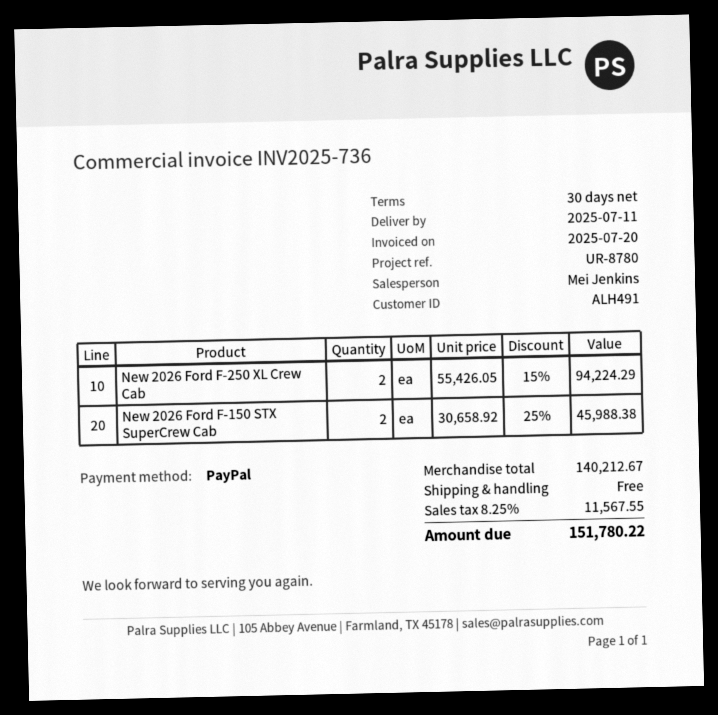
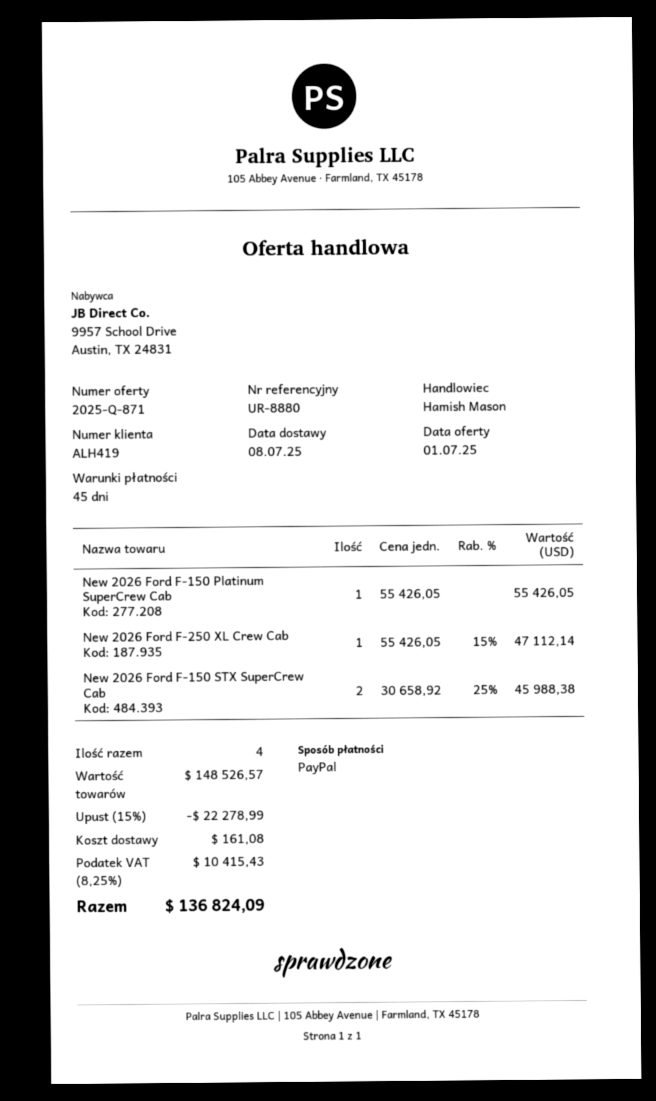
delivery date: 2025-07-11 -> 2025-07-08
payment terms: 30 days -> 45 days
customer number: ALH491 -> ALH419
reference: UR-8780 -> UR-8880
sales rep: Mei Jenkins -> Hamish Mason
New 2026 Ford F-250 XL Crew Cab: 2 x 55426.05 - 15% = 94224.29 -> 1 x 55426.05 - 15% = 47112.14
New 2026 Ford F-150 Platinum SuperCrew Cab: none -> 1 x 55426.05 = 55426.05
subtotal: 140212.67 -> 148526.57
discount: none -> 15% = 22278.99
shipping: 0.00 -> 161.08
tax: 8.25% = 11567.55 -> 8.25% = 10415.43
total: 151780.22 -> 136824.09

